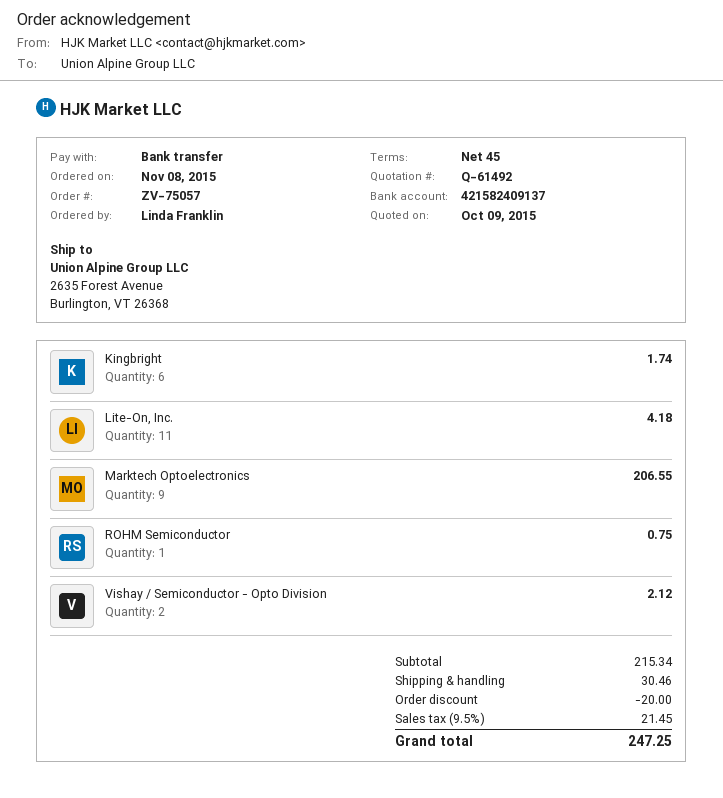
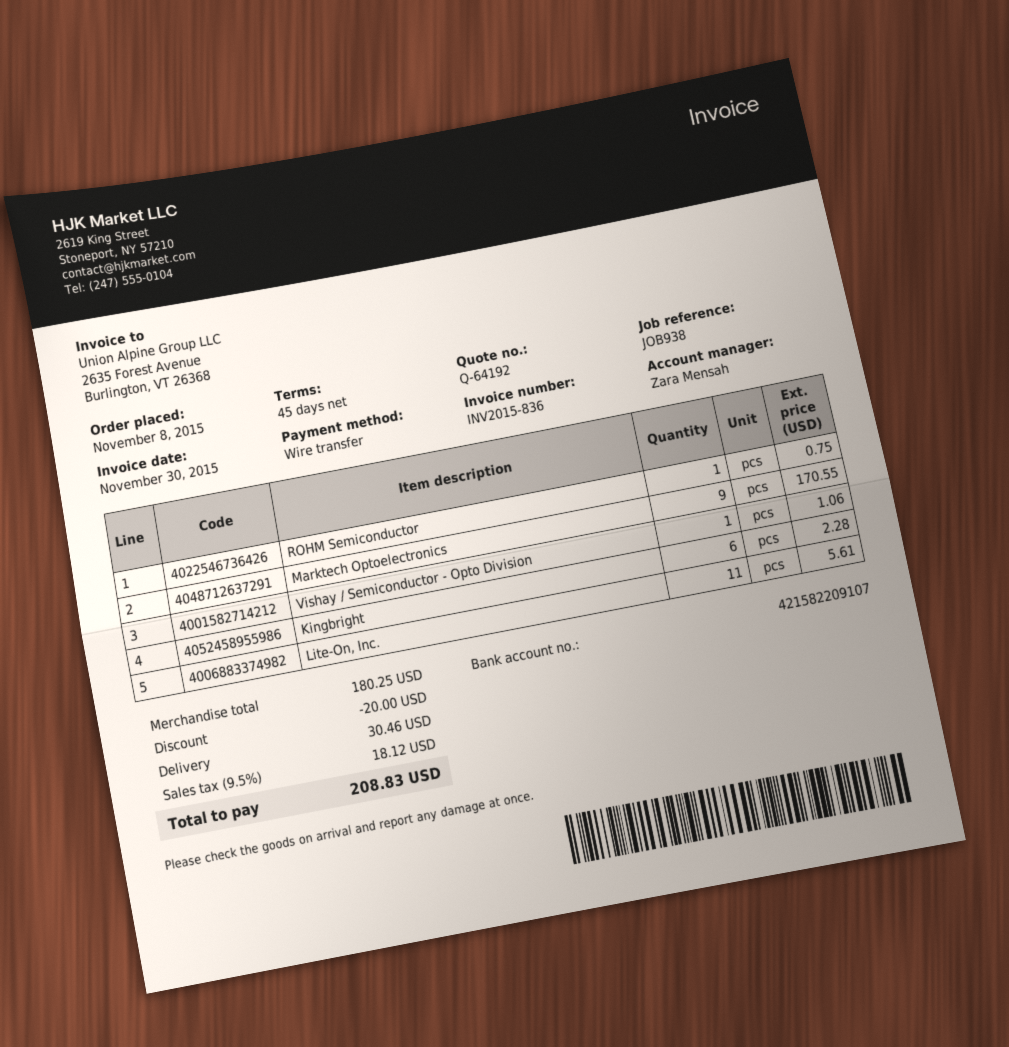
quote number: Q-61492 -> Q-64192
bank account: 421582409137 -> 421582209107
Kingbright: 6 for 1.74 -> 6 for 2.28
Lite-On, Inc.: 11 for 4.18 -> 11 for 5.61
Marktech Optoelectronics: 9 for 206.55 -> 9 for 170.55
Vishay / Semiconductor - Opto Division: 2 for 2.12 -> 1 for 1.06
subtotal: 215.34 -> 180.25
tax: 9.5% = 21.45 -> 9.5% = 18.12
total: 247.25 -> 208.83

